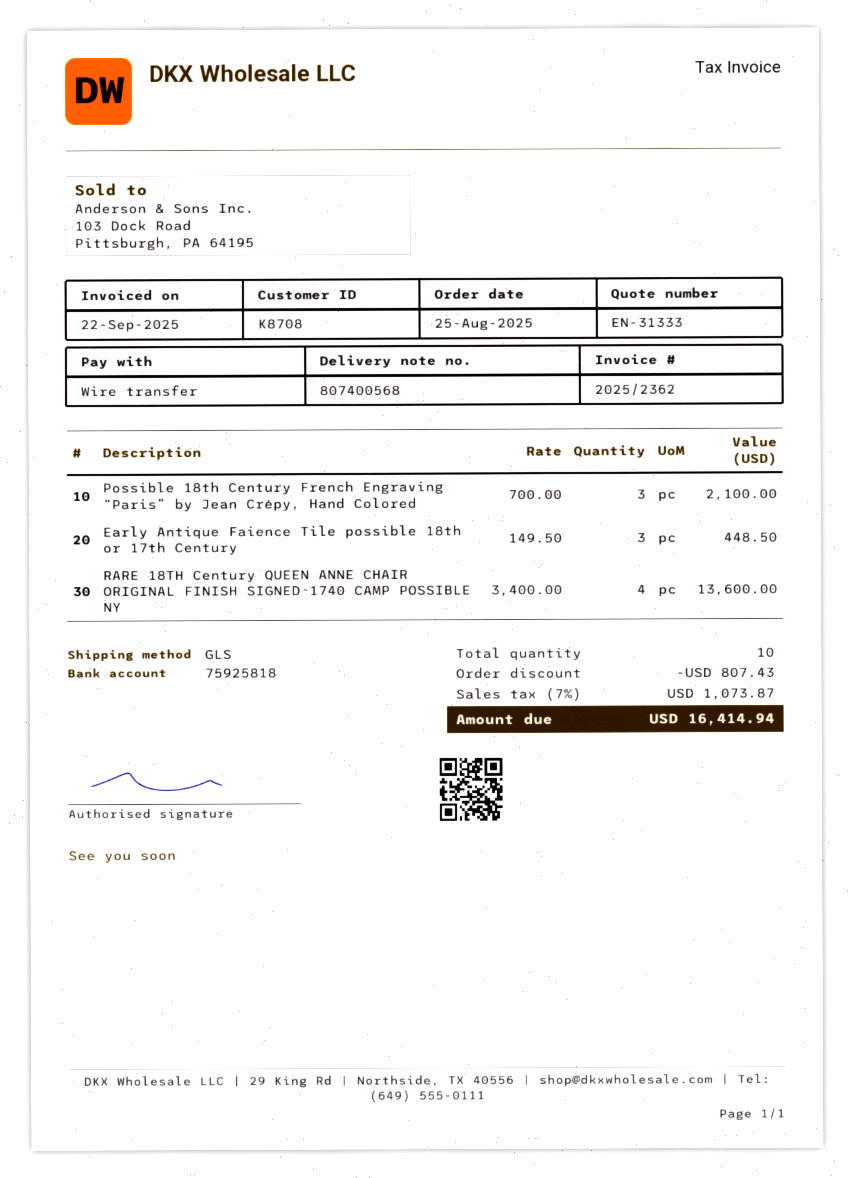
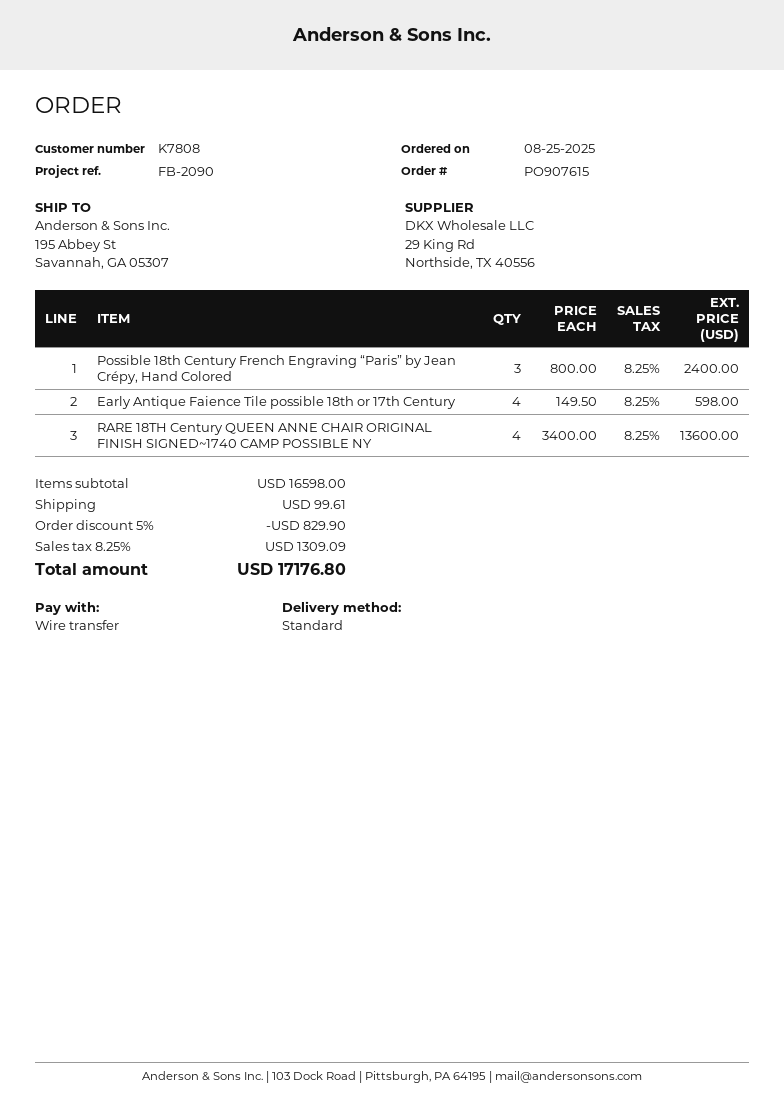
customer number: K8708 -> K7808
shipping method: GLS -> standard
Possible 18th Century French Engraving “Paris” by Jean Crépy, Hand Colored: 3 x 700.00 = 2100.00 -> 3 x 800.00 = 2400.00
Early Antique Faience Tile possible 18th or 17th Century: 3 x 149.50 = 448.50 -> 4 x 149.50 = 598.00
discount: 807.43 -> 829.90
shipping: none -> 99.61
tax: 7% = 1073.87 -> 8.25% = 1309.09
total: 16414.94 -> 17176.80

